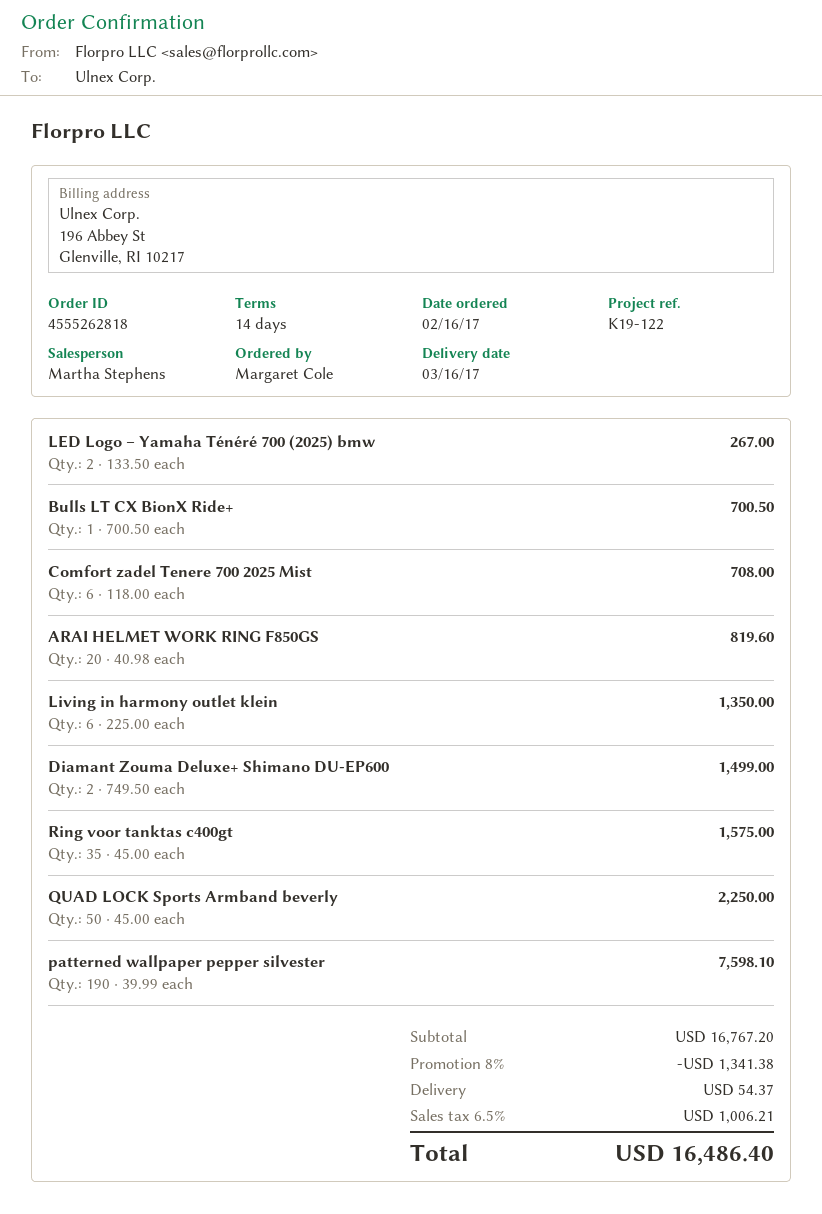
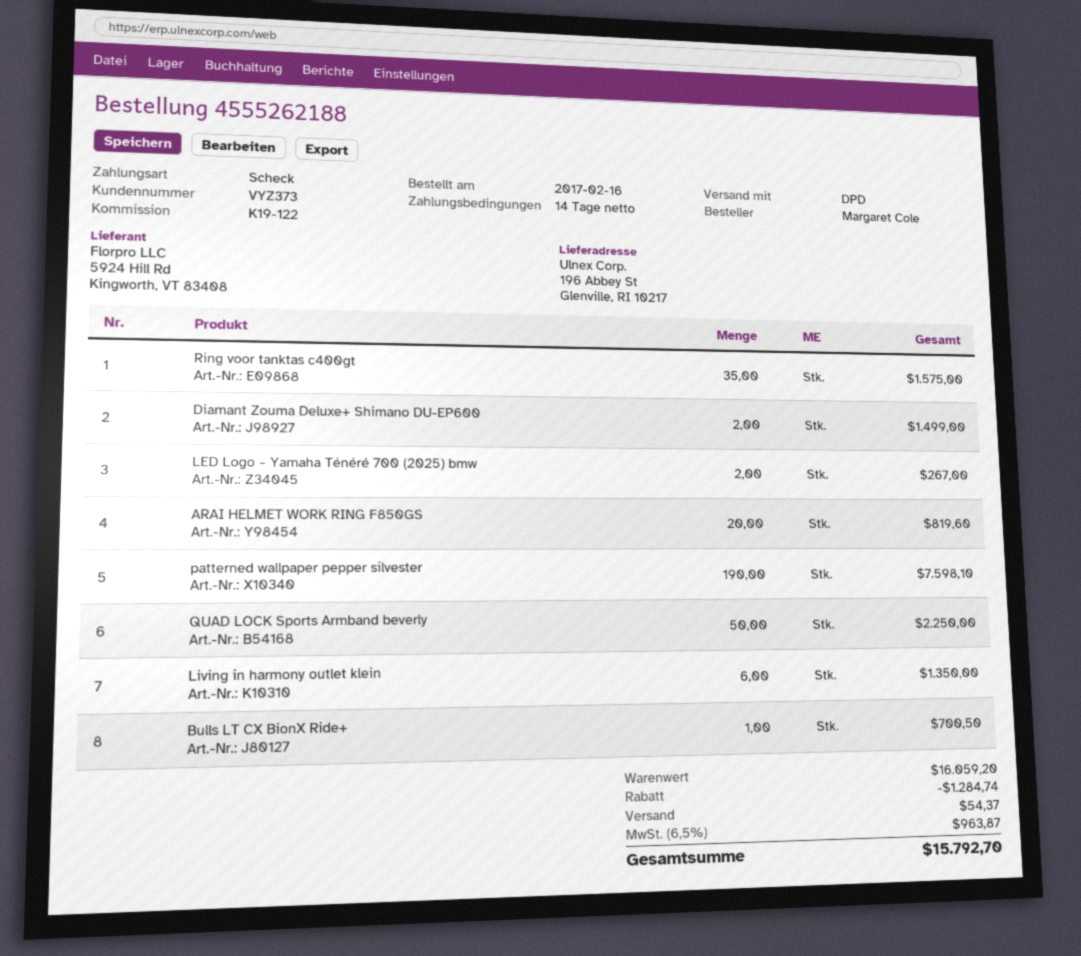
order number: 4555262818 -> 4555262188
Comfort zadel Tenere 700 2025 Mist: 6 for 708.00 -> none
subtotal: 16767.20 -> 16059.20
discount: 1341.38 -> 1284.74
tax: 6.5% = 1006.21 -> 6.5% = 963.87
total: 16486.40 -> 15792.70

